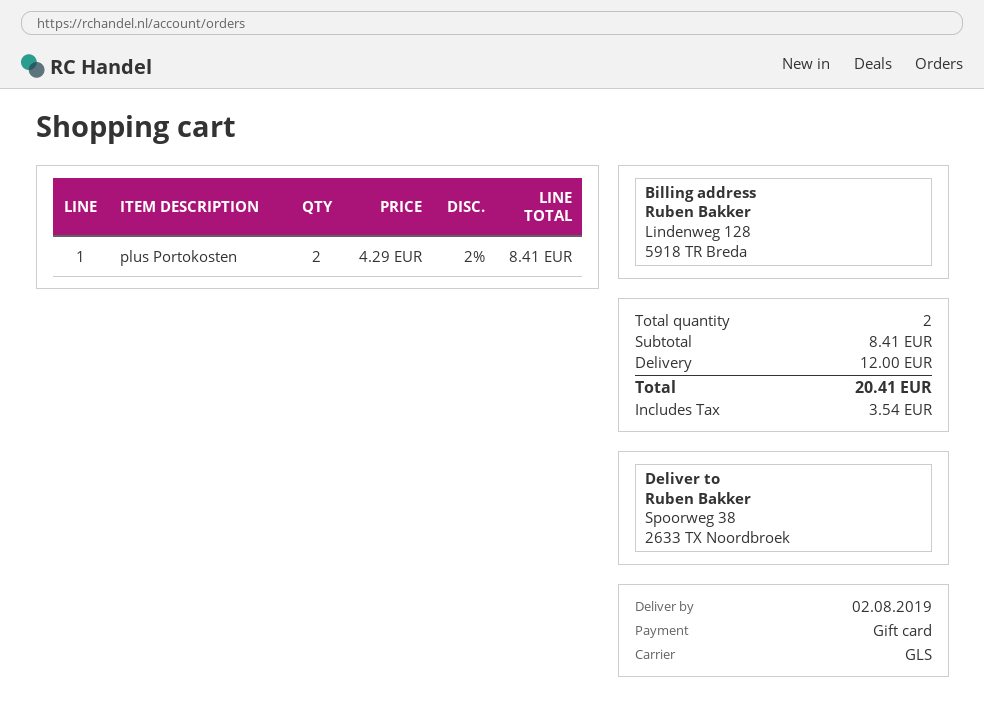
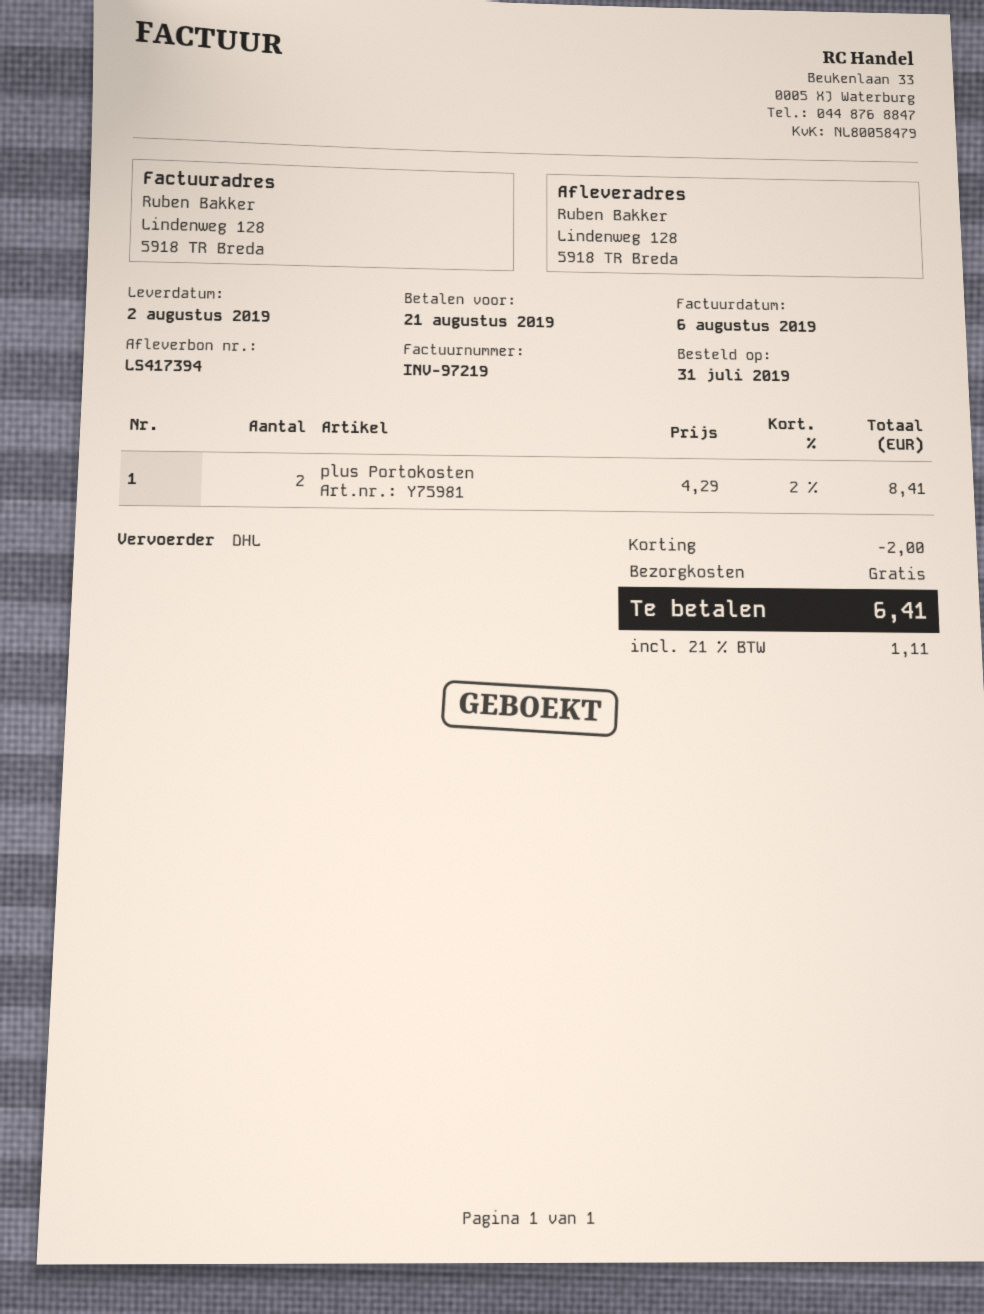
shipping method: GLS -> DHL
ship to: Spoorweg 38, 2633 TX Noordbroek -> Lindenweg 128, 5918 TR Breda
discount: none -> 2.00
shipping: 12.00 -> 0.00
tax: 3.54 -> 1.11
total: 20.41 -> 6.41

